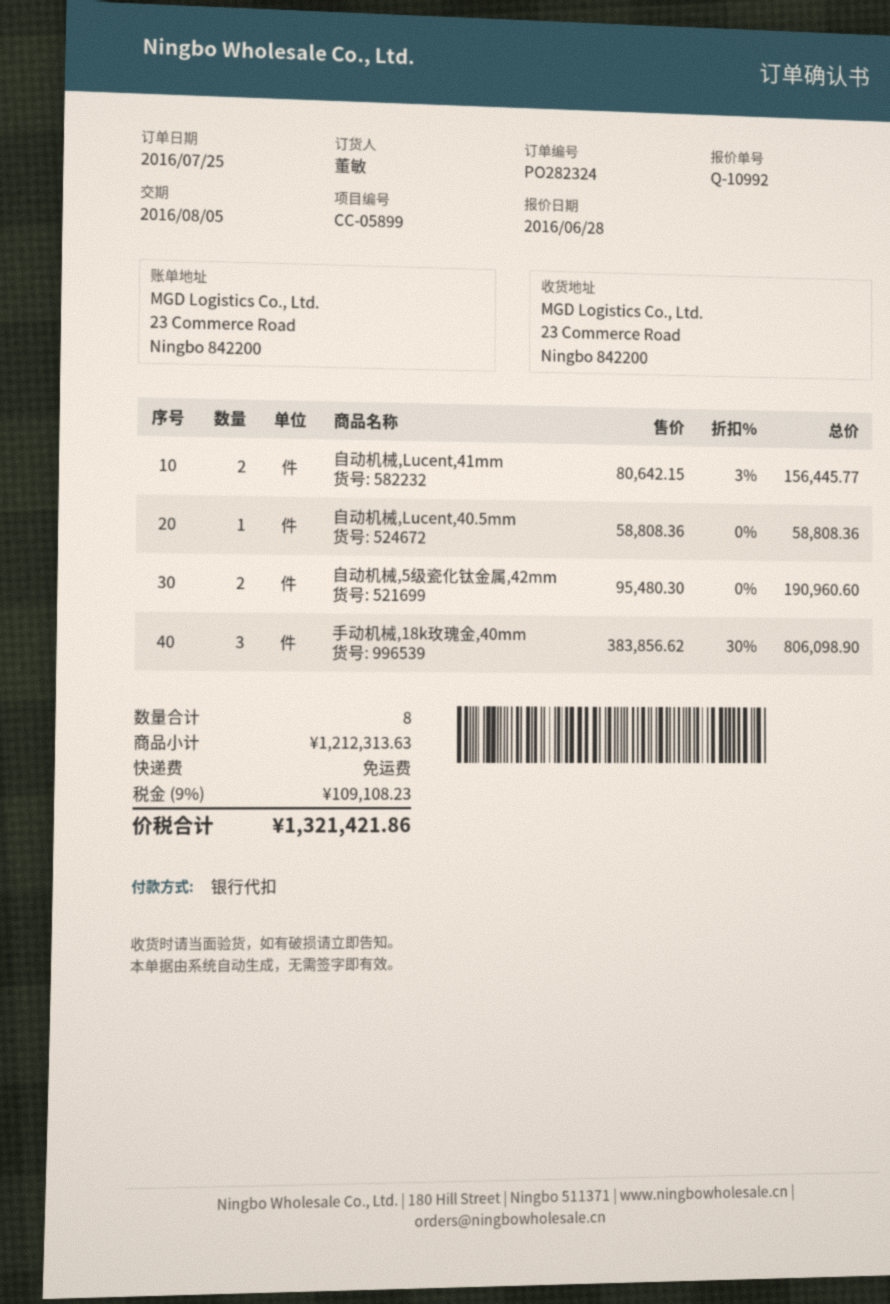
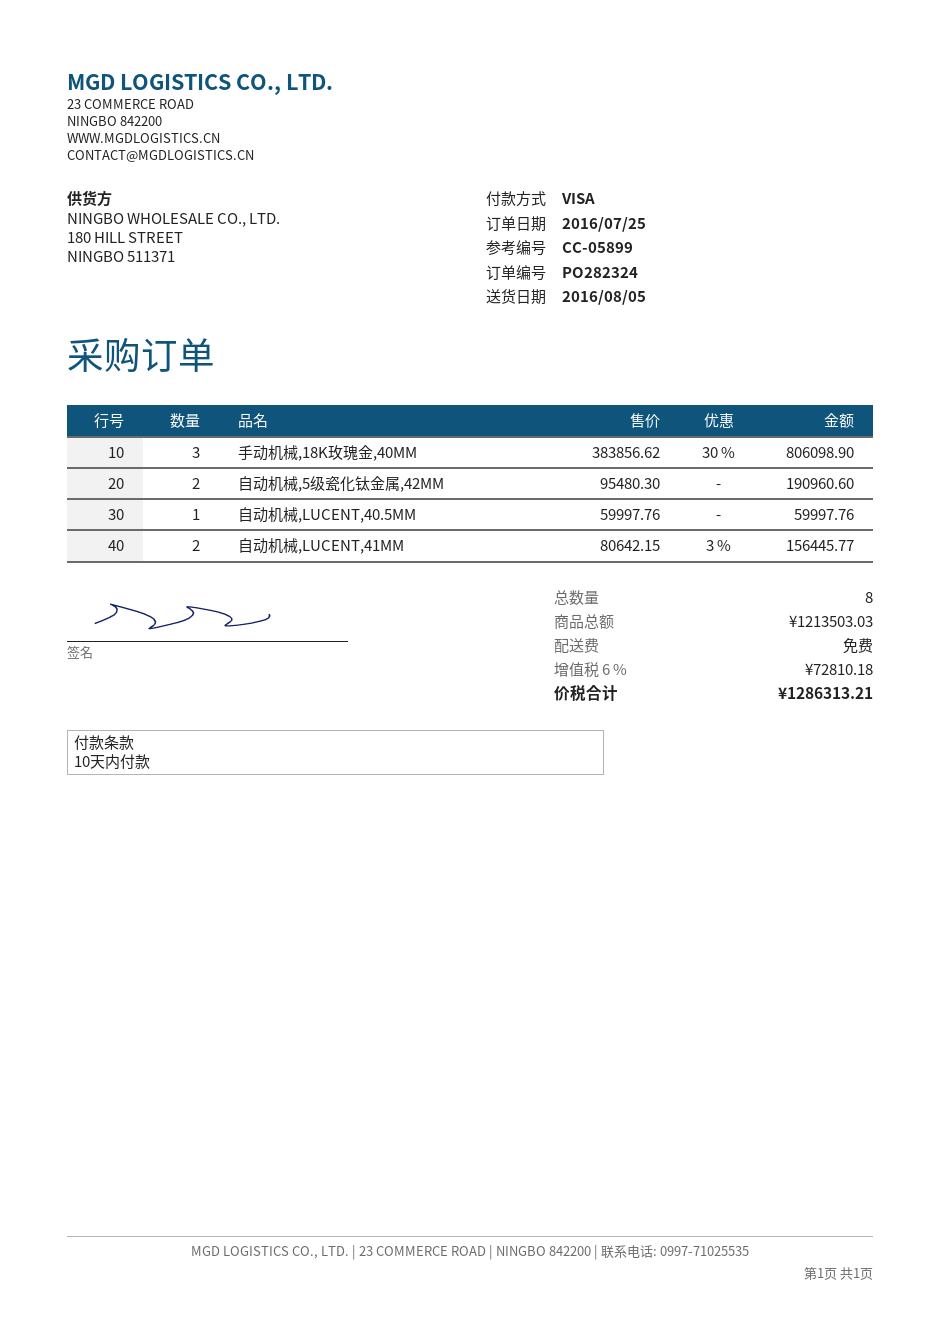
payment method: direct debit -> Visa
自动机械,Lucent,40.5mm: 1 x 58808.36 = 58808.36 -> 1 x 59997.76 = 59997.76
subtotal: 1212313.63 -> 1213503.03
tax: 9% = 109108.23 -> 6% = 72810.18
total: 1321421.86 -> 1286313.21

